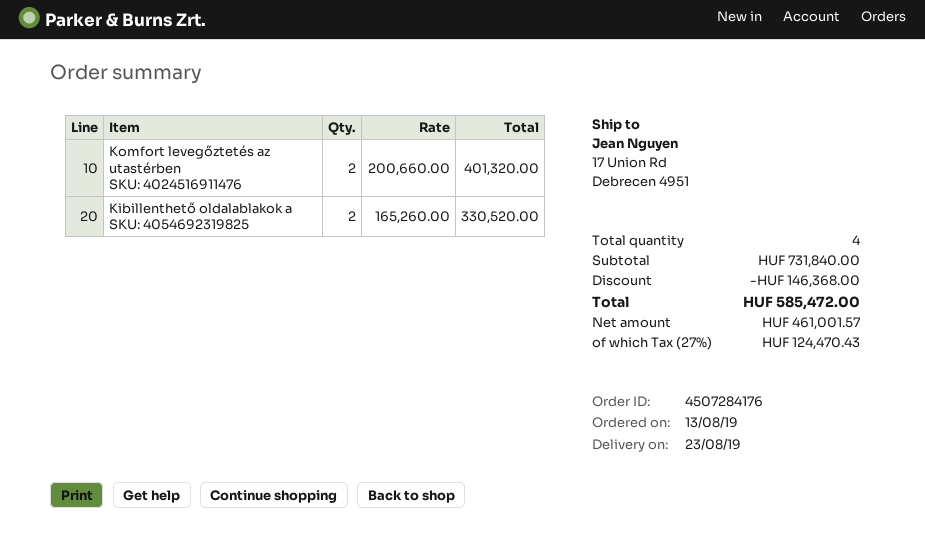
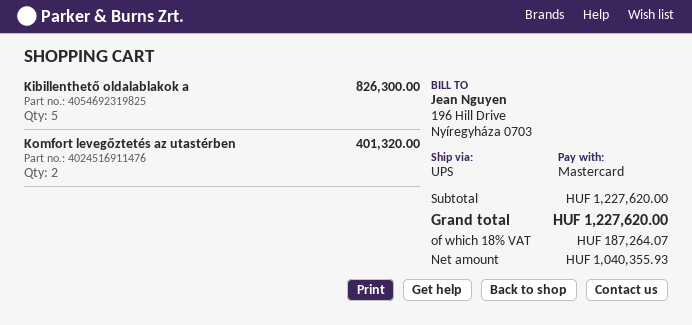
Kibillenthető oldalablakok a: 2 for 330520.00 -> 5 for 826300.00
subtotal: 731840.00 -> 1227620.00
discount: 146368.00 -> none
net: 461001.57 -> 1040355.93
tax: 27% = 124470.43 -> 18% = 187264.07
total: 585472.00 -> 1227620.00

